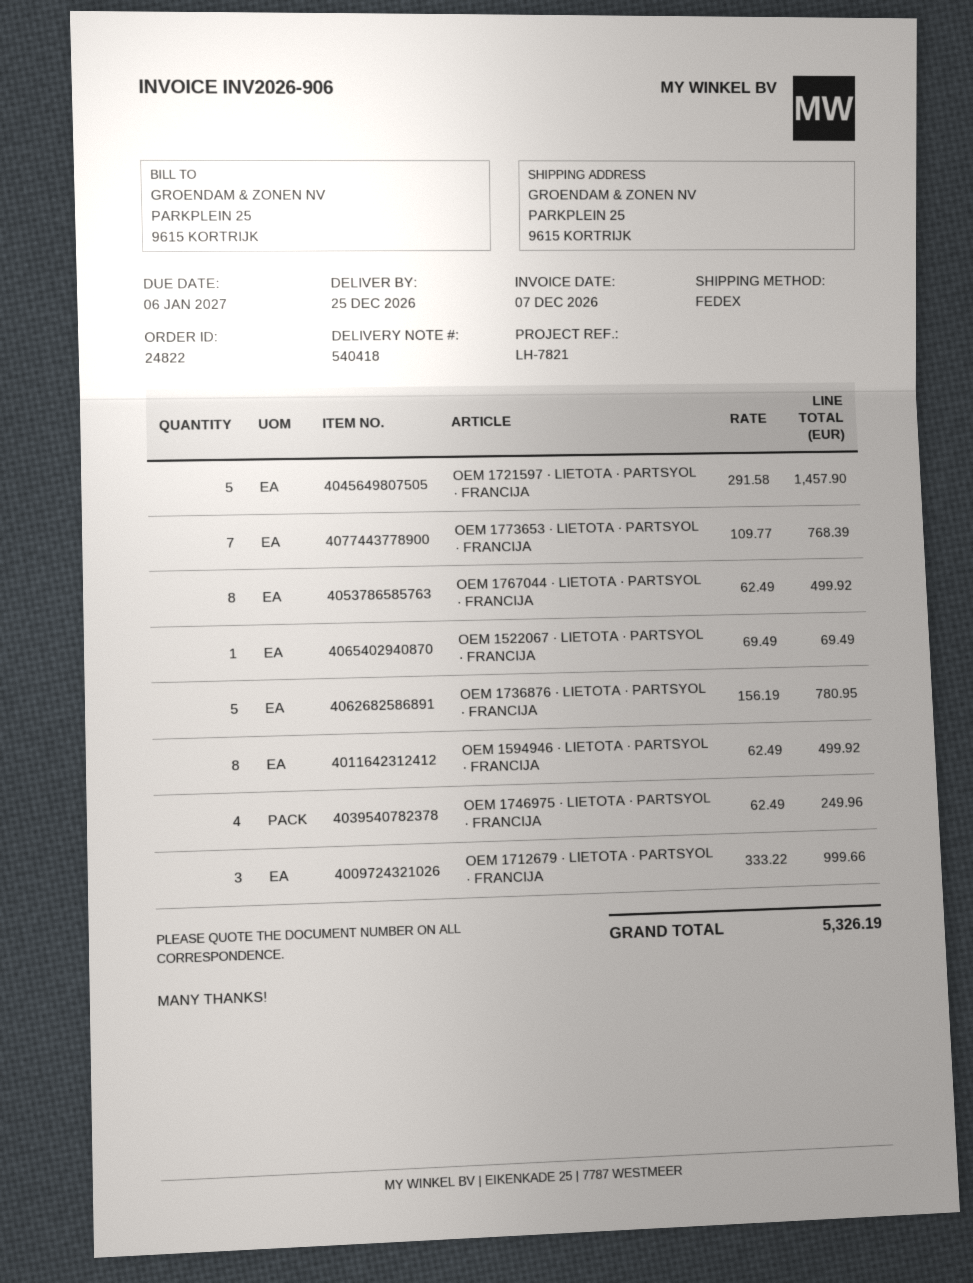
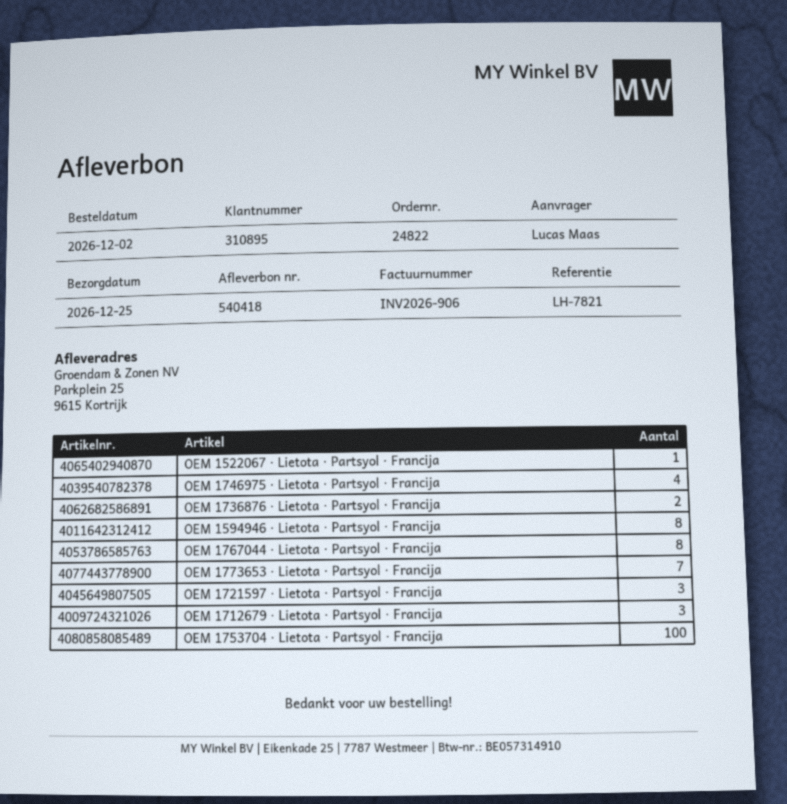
OEM 1721597 · LIETOTA · PARTSYOL · FRANCIJA: 5 -> 3
OEM 1736876 · LIETOTA · PARTSYOL · FRANCIJA: 5 -> 2
OEM 1753704 · Lietota · Partsyol · Francija: none -> 100

